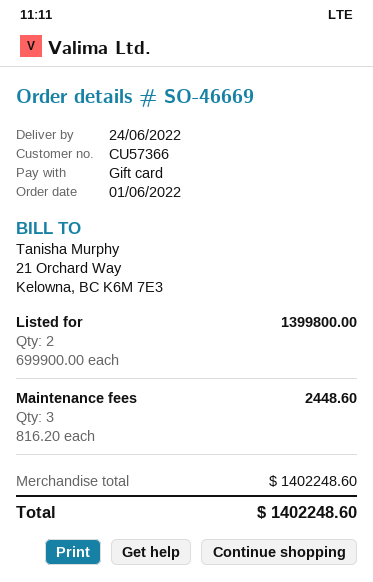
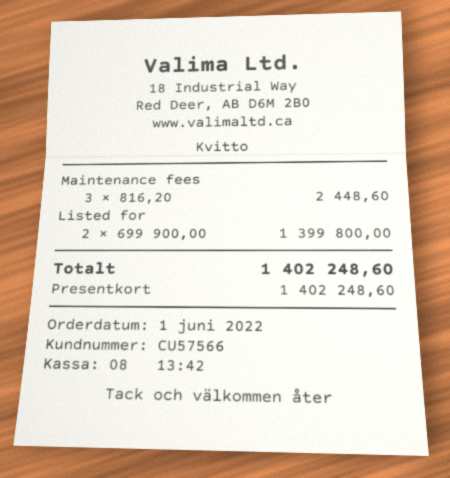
customer number: CU57366 -> CU57566

